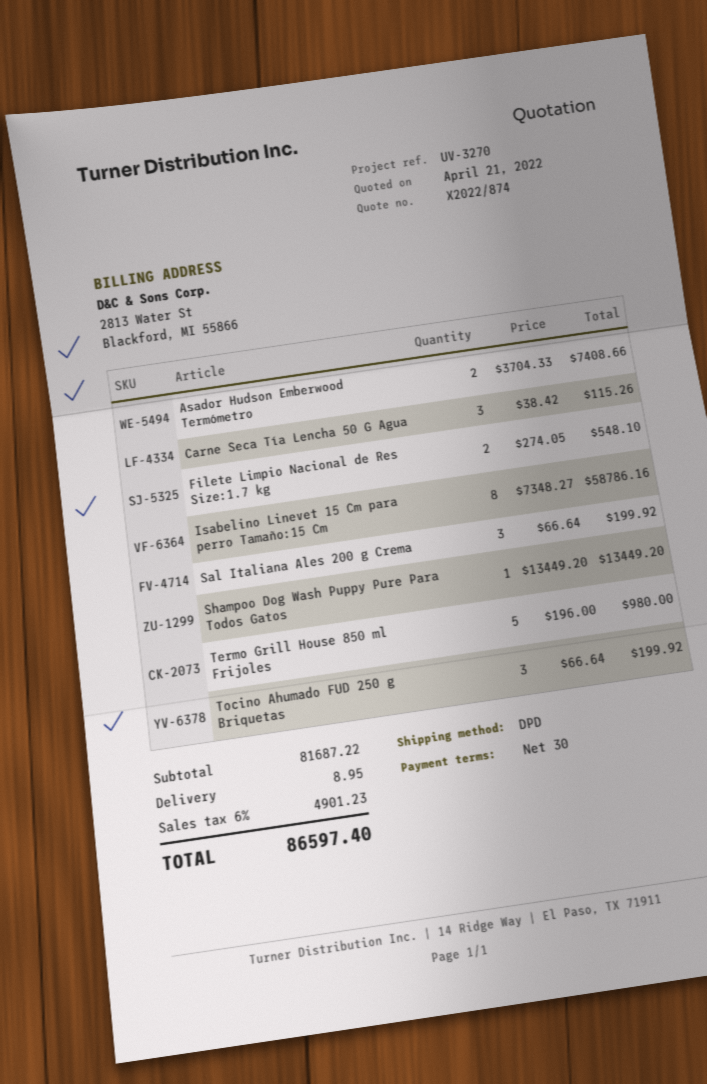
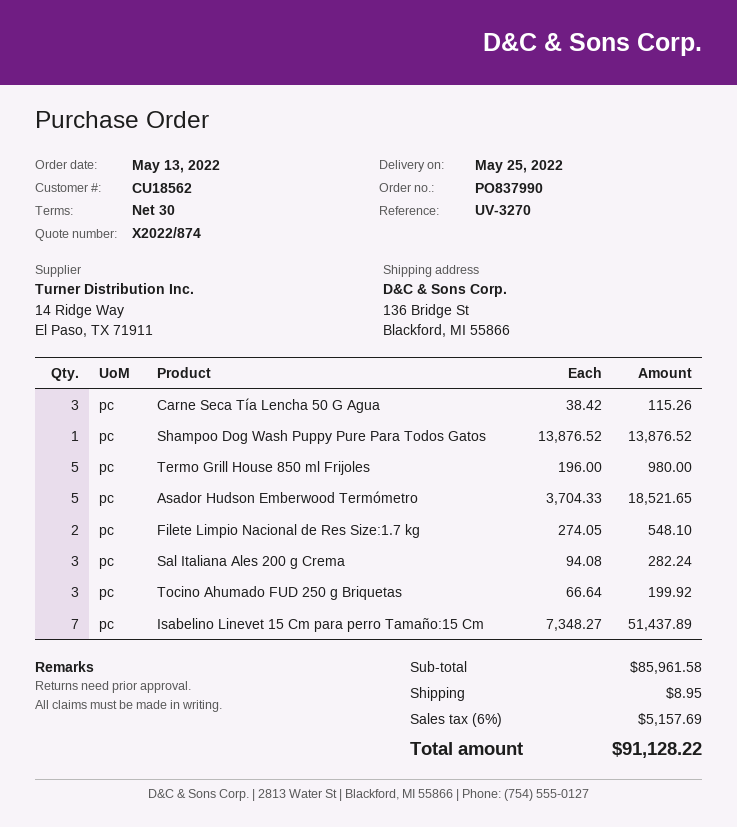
Asador Hudson Emberwood Termómetro: 2 x 3704.33 = 7408.66 -> 5 x 3704.33 = 18521.65
Isabelino Linevet 15 Cm para perro Tamaño:15 Cm: 8 x 7348.27 = 58786.16 -> 7 x 7348.27 = 51437.89
Sal Italiana Ales 200 g Crema: 3 x 66.64 = 199.92 -> 3 x 94.08 = 282.24
Shampoo Dog Wash Puppy Pure Para Todos Gatos: 1 x 13449.20 = 13449.20 -> 1 x 13876.52 = 13876.52
subtotal: 81687.22 -> 85961.58
tax: 6% = 4901.23 -> 6% = 5157.69
total: 86597.40 -> 91128.22

